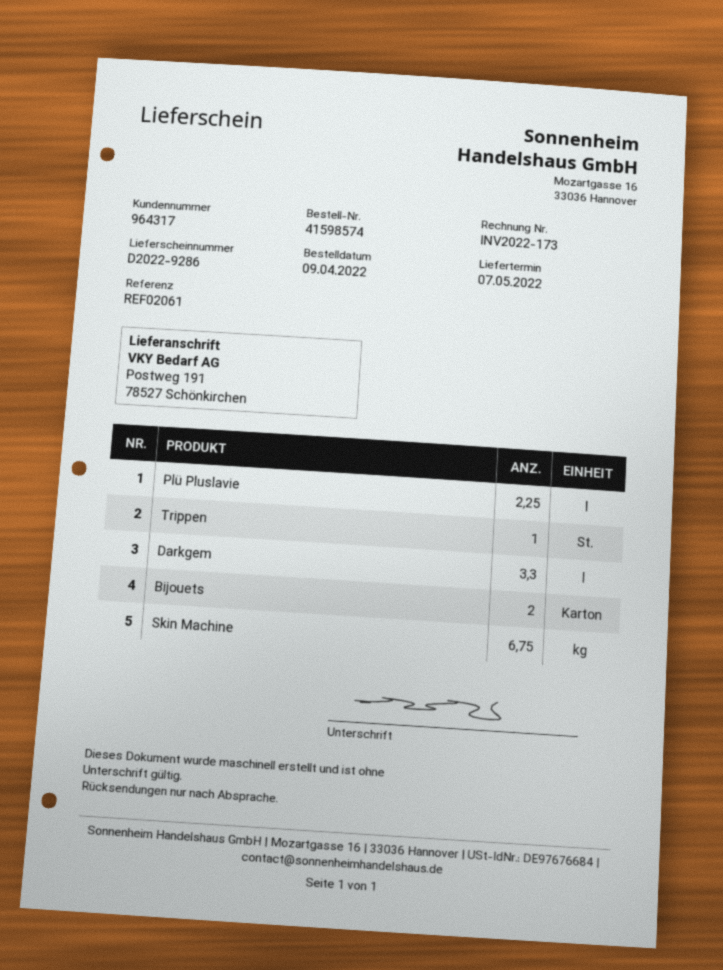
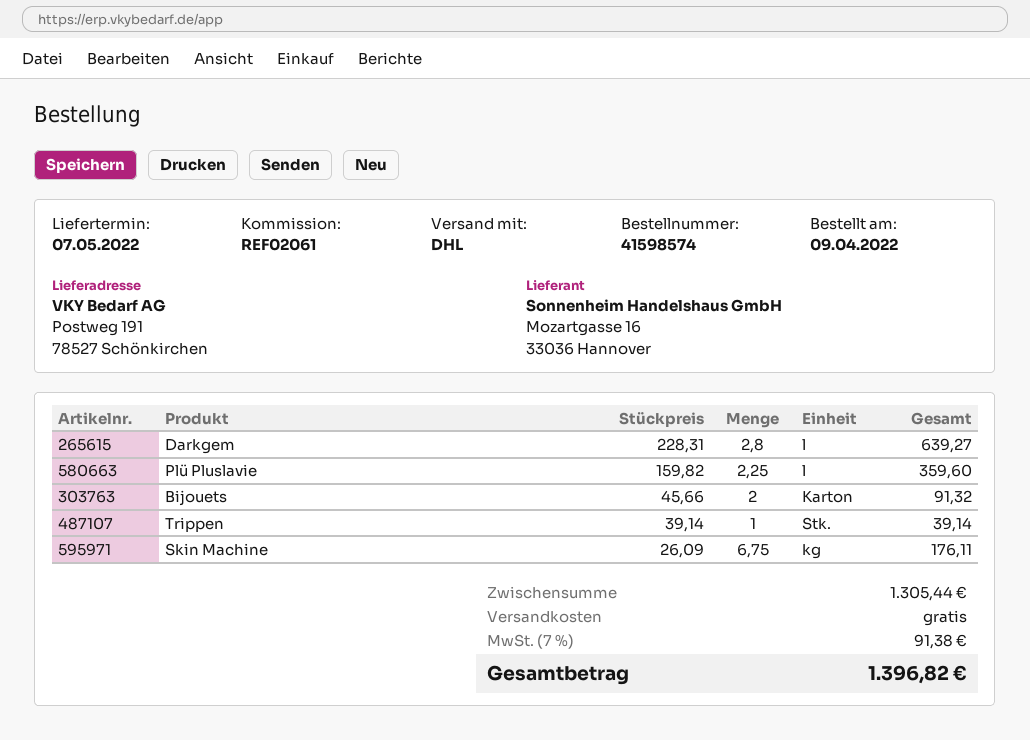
Darkgem: 3.3 -> 2.8

